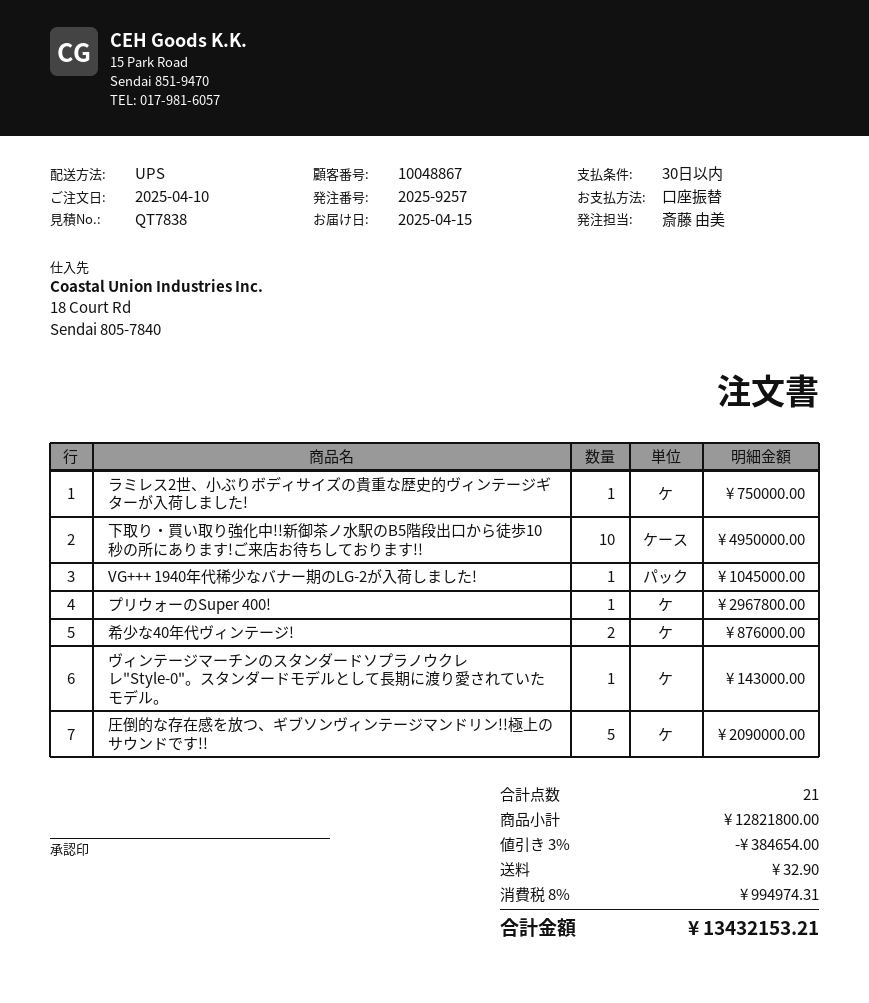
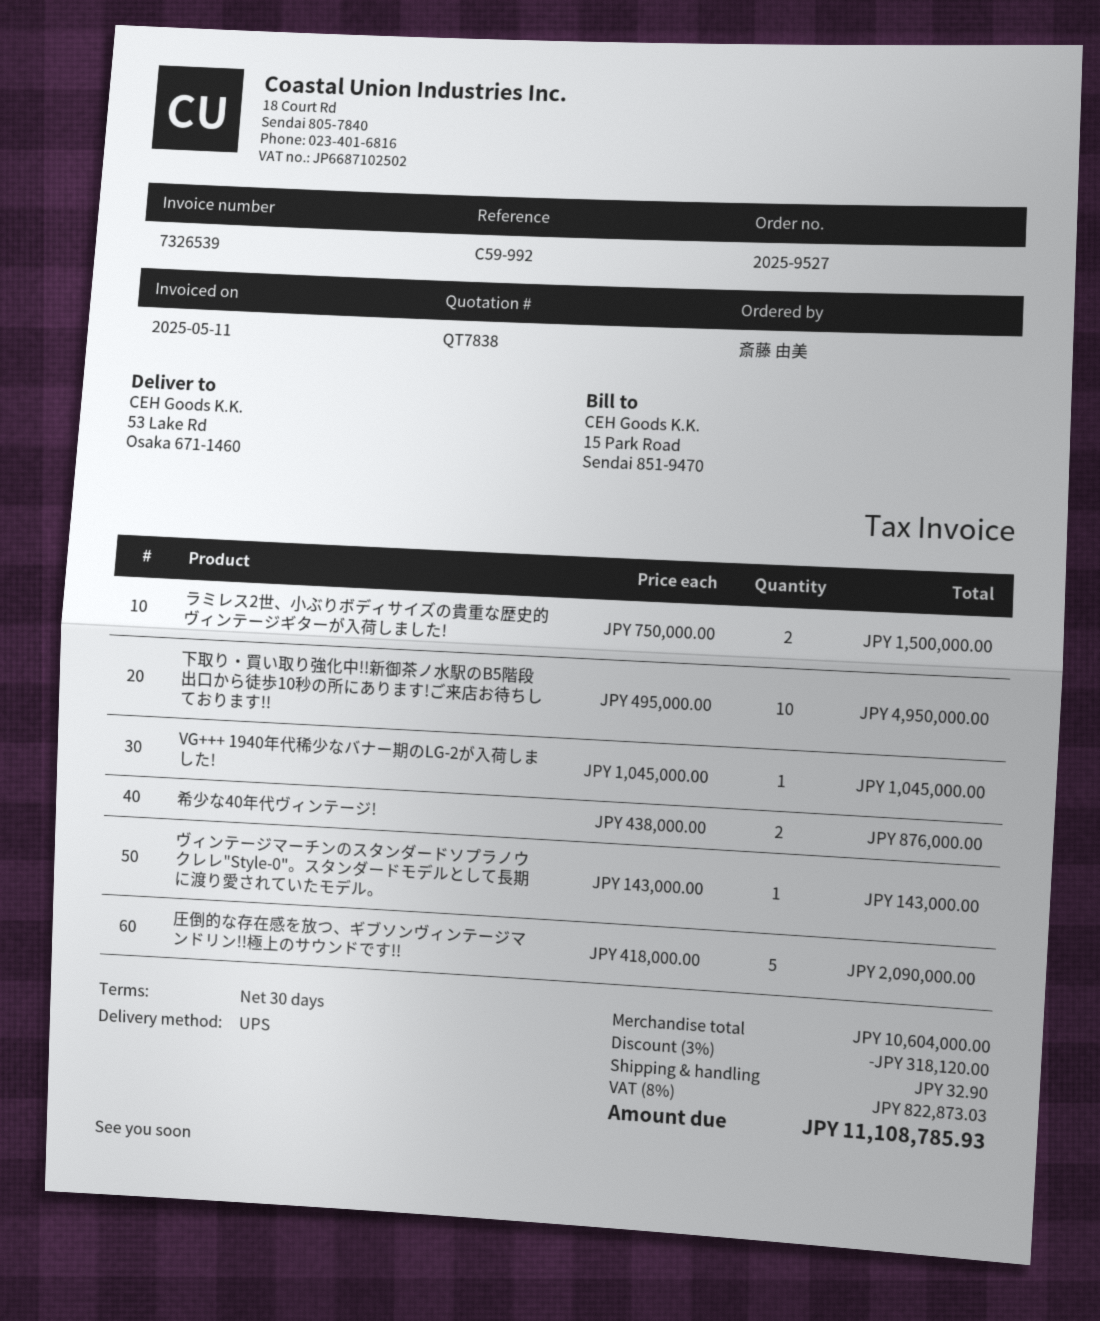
order number: 2025-9257 -> 2025-9527
ラミレス2世、小ぶりボディサイズの貴重な歴史的ヴィンテージギターが入荷しました!: 1 for 750000.00 -> 2 for 1500000.00
プリウォーのSuper 400!: 1 for 2967800.00 -> none
subtotal: 12821800.00 -> 10604000.00
discount: 3% = 384654.00 -> 3% = 318120.00
tax: 8% = 994974.31 -> 8% = 822873.03
total: 13432153.21 -> 11108785.93

